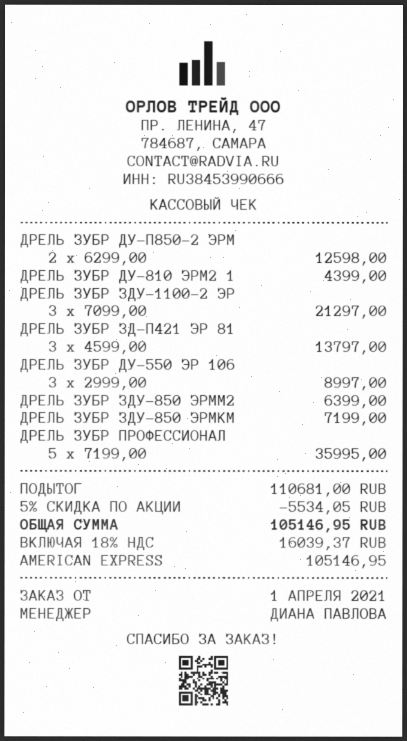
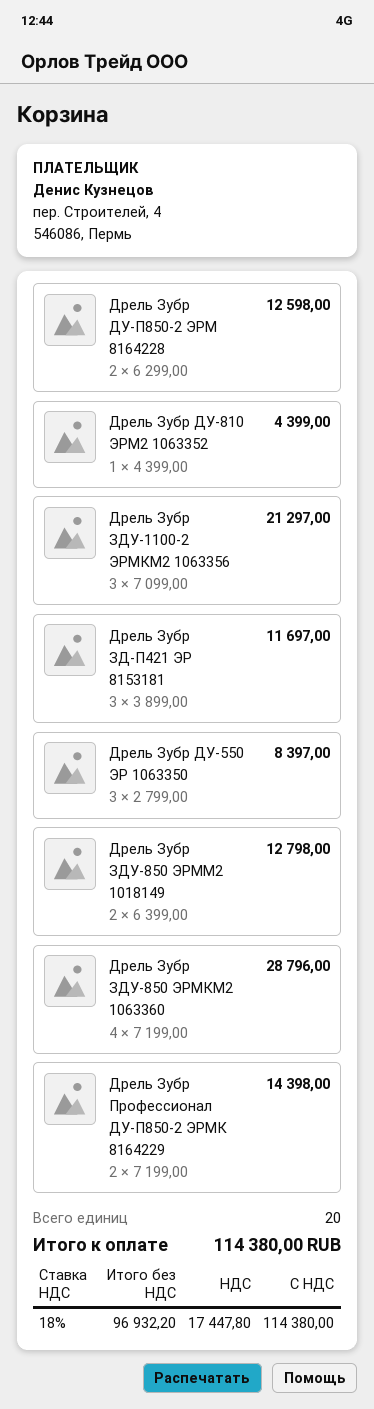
ДРЕЛЬ ЗУБР ЗД-П421 ЭР 81: 3 x 4599.00 = 13797.00 -> 3 x 3899.00 = 11697.00
ДРЕЛЬ ЗУБР ДУ-550 ЭР 106: 3 x 2999.00 = 8997.00 -> 3 x 2799.00 = 8397.00
ДРЕЛЬ ЗУБР ЗДУ-850 ЭРММ2: 1 x 6399.00 = 6399.00 -> 2 x 6399.00 = 12798.00
ДРЕЛЬ ЗУБР ЗДУ-850 ЭРМКМ: 1 x 7199.00 = 7199.00 -> 4 x 7199.00 = 28796.00
ДРЕЛЬ ЗУБР ПРОФЕССИОНАЛ: 5 x 7199.00 = 35995.00 -> 2 x 7199.00 = 14398.00
discount: 5% = 5534.05 -> none
tax: 18% = 16039.37 -> 18% = 17447.80
total: 105146.95 -> 114380.00

